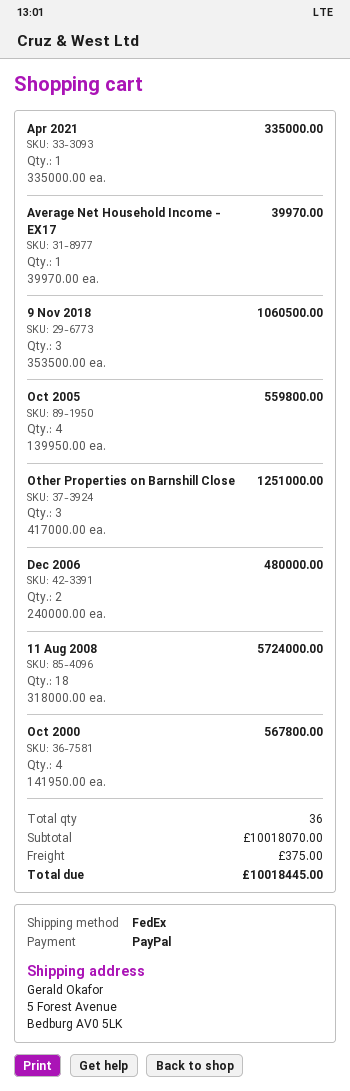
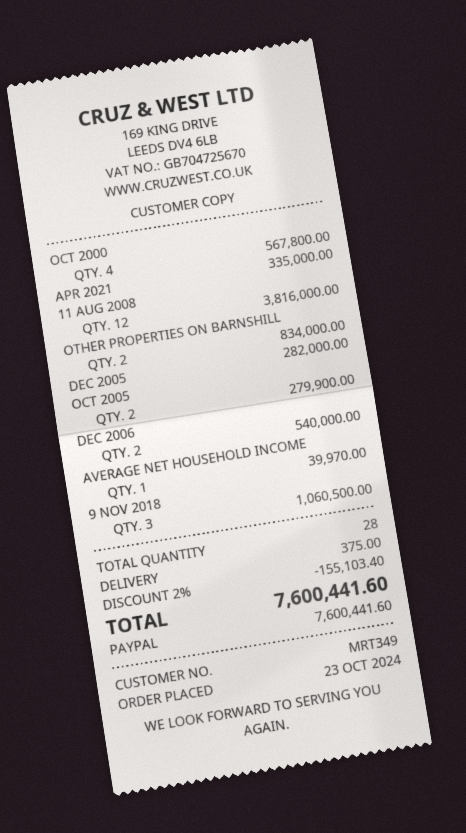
Oct 2005: 4 for 559800.00 -> 2 for 279900.00
Other Properties on Barnshill Close: 3 for 1251000.00 -> 2 for 834000.00
Dec 2006: 2 for 480000.00 -> 2 for 540000.00
11 Aug 2008: 18 for 5724000.00 -> 12 for 3816000.00
DEC 2005: none -> 1 for 282000.00
total quantity: 36 -> 28
discount: none -> 2% = 155103.40
total: 10018445.00 -> 7600441.60

